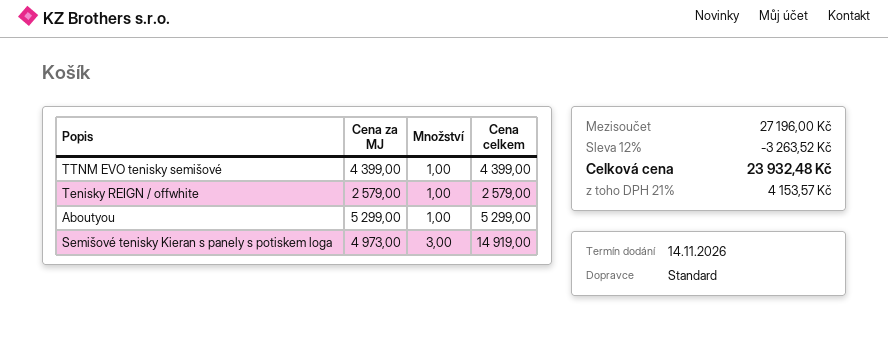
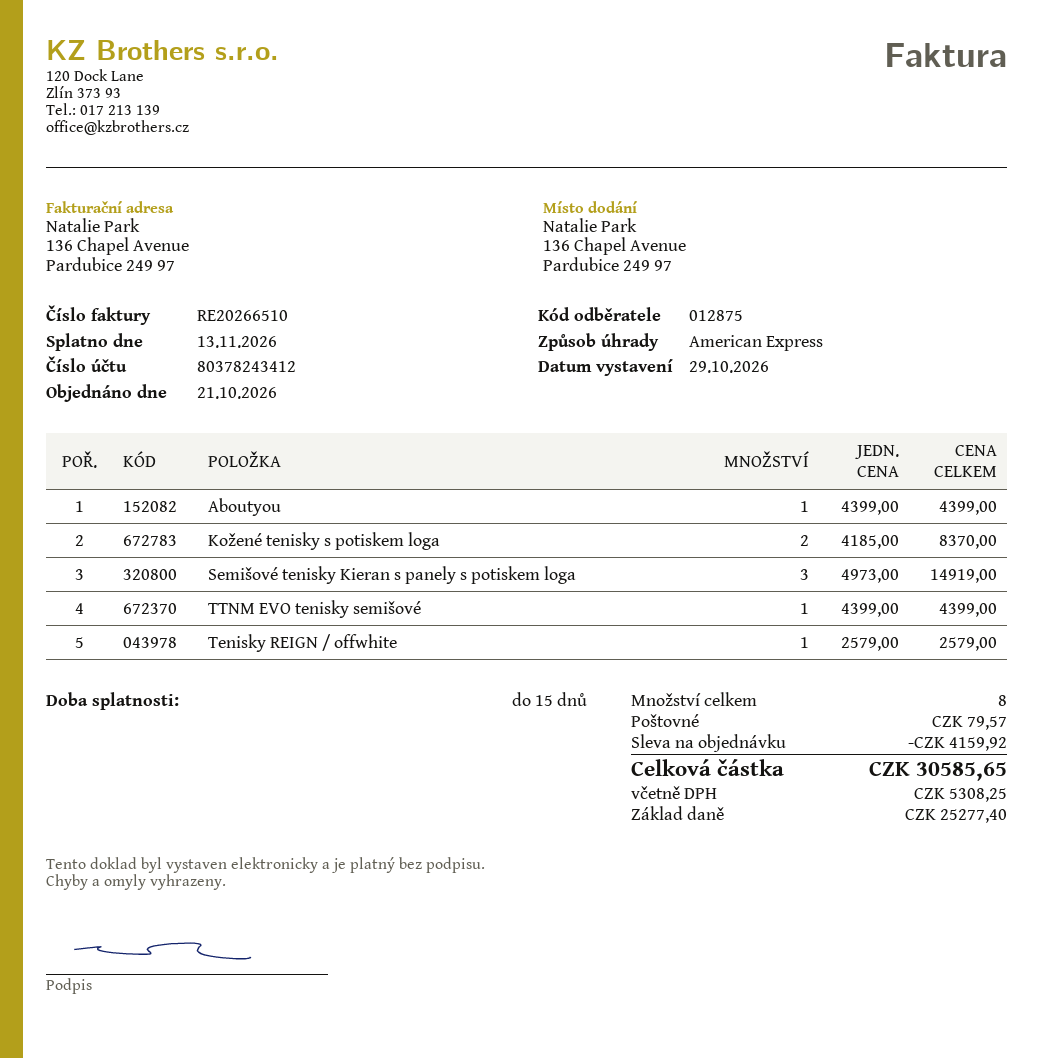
Aboutyou: 1 x 5299.00 = 5299.00 -> 1 x 4399.00 = 4399.00
Kožené tenisky s potiskem loga: none -> 2 x 4185.00 = 8370.00
discount: 3263.52 -> 4159.92
shipping: none -> 79.57
tax: 4153.57 -> 5308.25
total: 23932.48 -> 30585.65

